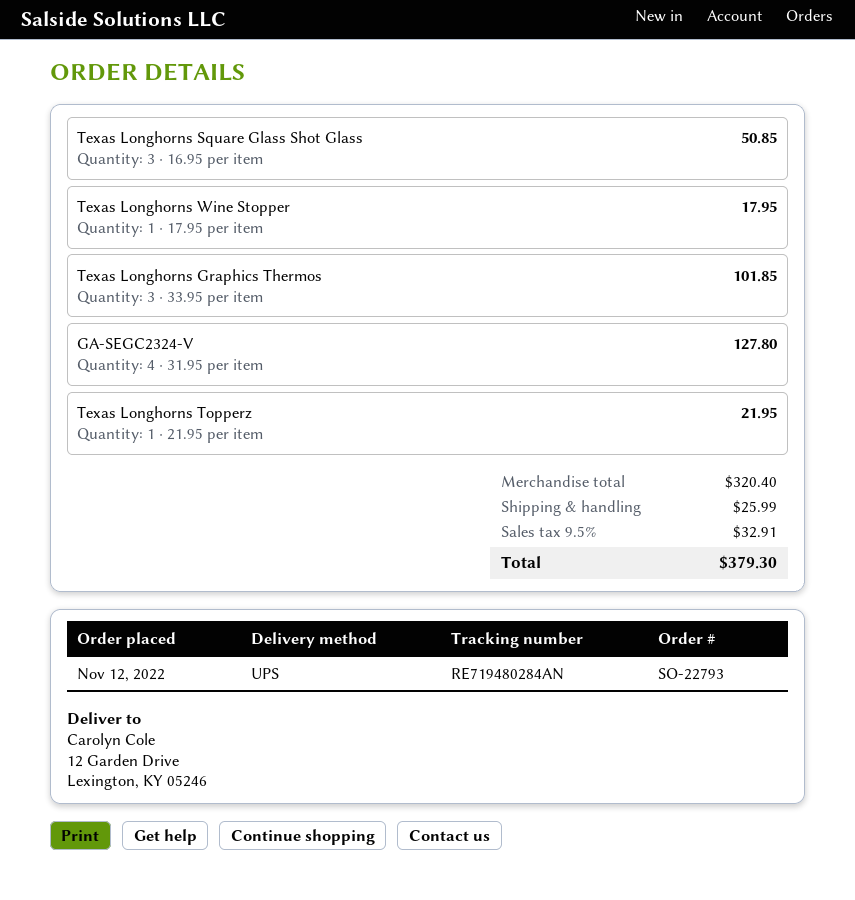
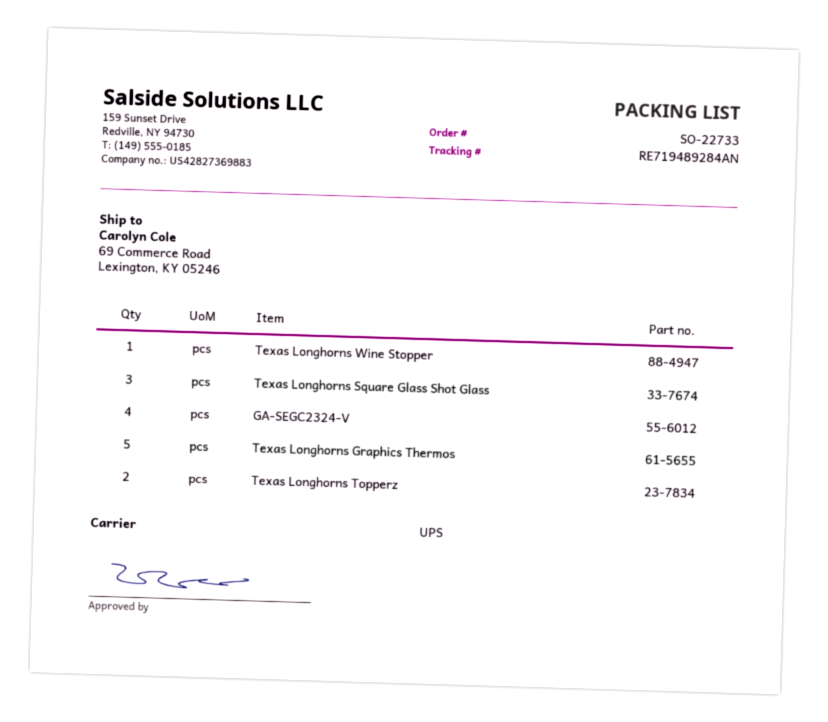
order number: SO-22793 -> SO-22733
tracking number: RE719480284AN -> RE719489284AN
ship to: 12 Garden Drive, Lexington, KY 05246 -> 69 Commerce Road, Lexington, KY 05246
Texas Longhorns Graphics Thermos: 3 -> 5
Texas Longhorns Topperz: 1 -> 2

